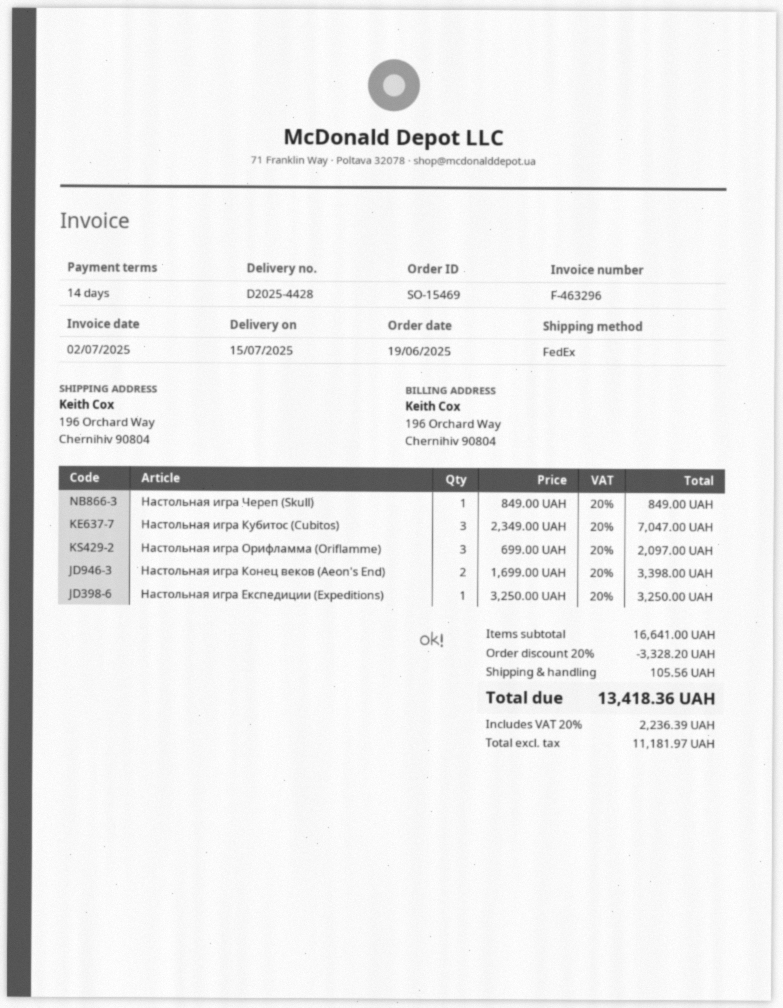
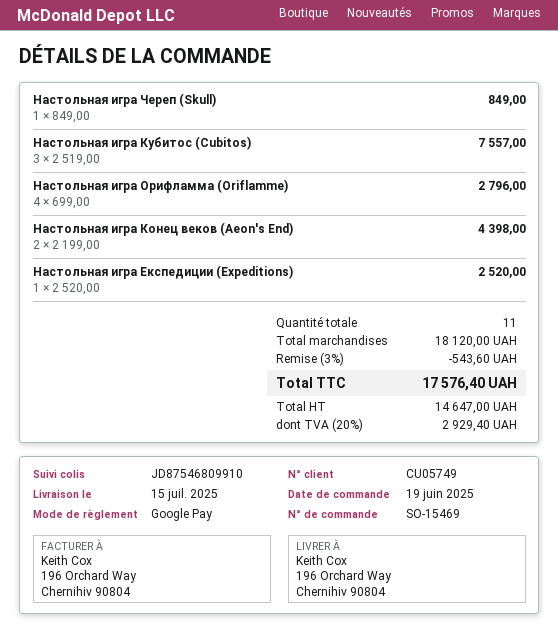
Настольная игра Кубитос (Cubitos): 3 x 2349.00 = 7047.00 -> 3 x 2519.00 = 7557.00
Настольная игра Орифламма (Oriflamme): 3 x 699.00 = 2097.00 -> 4 x 699.00 = 2796.00
Настольная игра Конец веков (Aeon's End): 2 x 1699.00 = 3398.00 -> 2 x 2199.00 = 4398.00
Настольная игра Експедиции (Expeditions): 1 x 3250.00 = 3250.00 -> 1 x 2520.00 = 2520.00
subtotal: 16641.00 -> 18120.00
discount: 20% = 3328.20 -> 3% = 543.60
shipping: 105.56 -> none
net: 11181.97 -> 14647.00
tax: 20% = 2236.39 -> 20% = 2929.40
total: 13418.36 -> 17576.40

